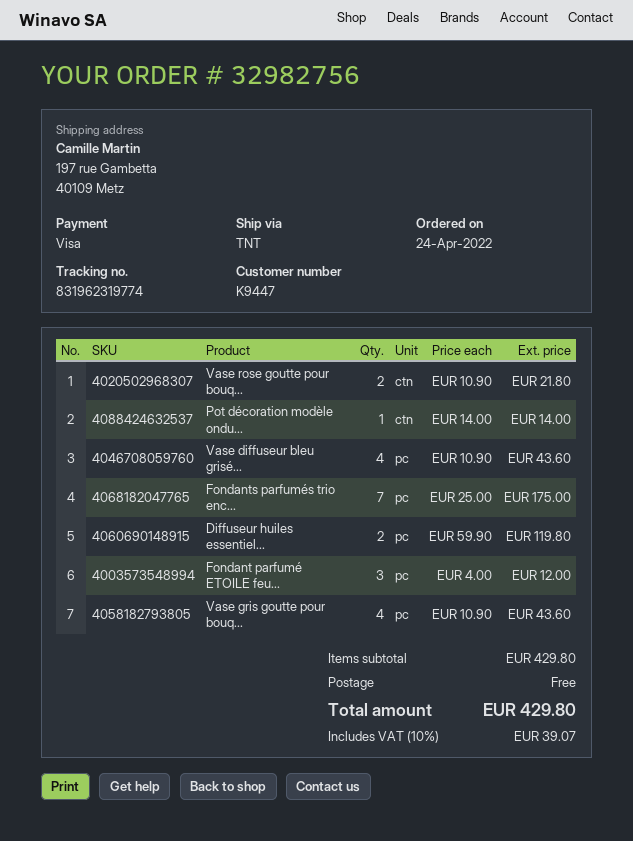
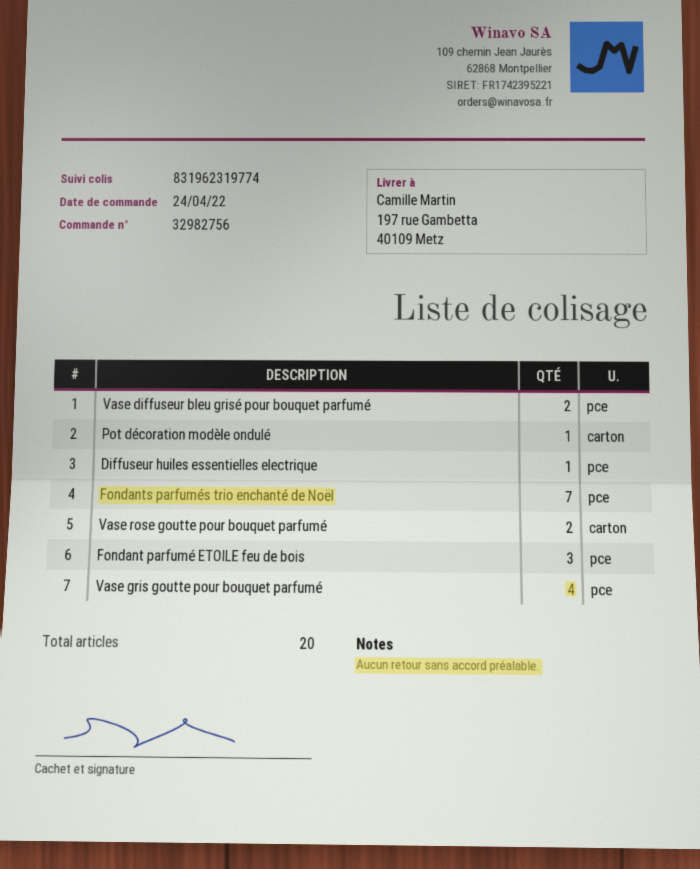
Vase diffuseur bleu grisé...: 4 -> 2
Diffuseur huiles essentiel...: 2 -> 1

